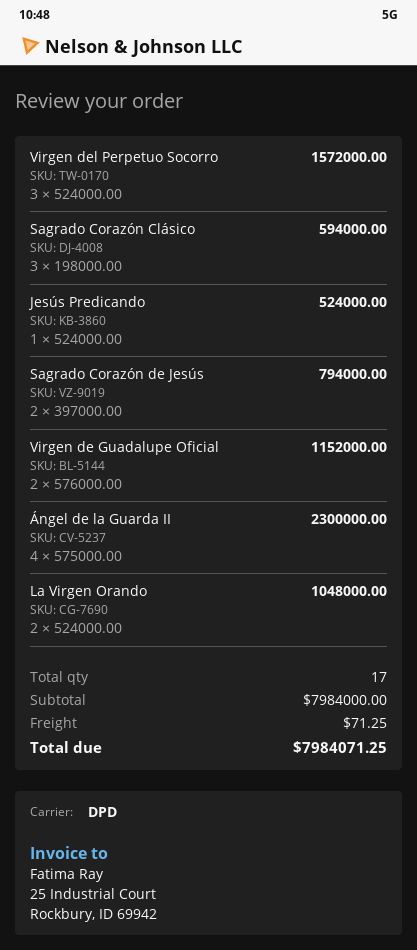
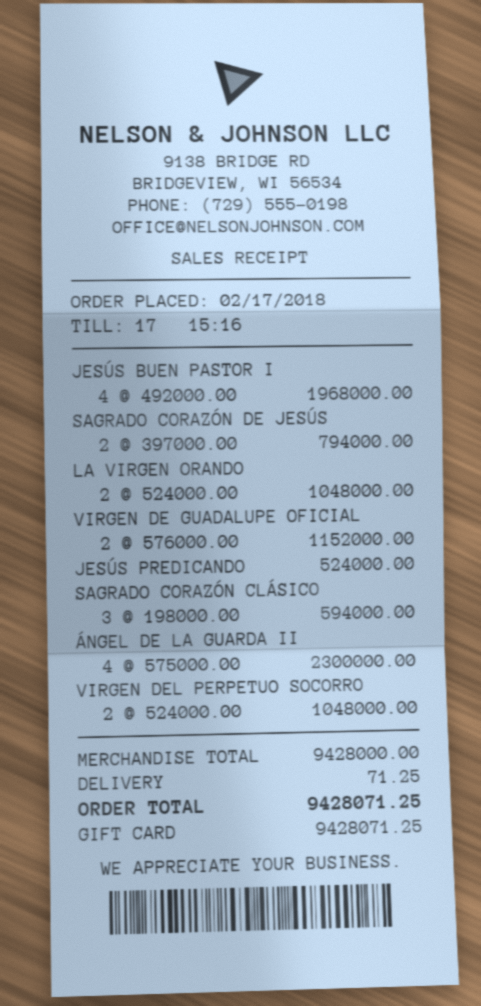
Virgen del Perpetuo Socorro: 3 x 524000.00 = 1572000.00 -> 2 x 524000.00 = 1048000.00
JESÚS BUEN PASTOR I: none -> 4 x 492000.00 = 1968000.00
subtotal: 7984000.00 -> 9428000.00
total: 7984071.25 -> 9428071.25

